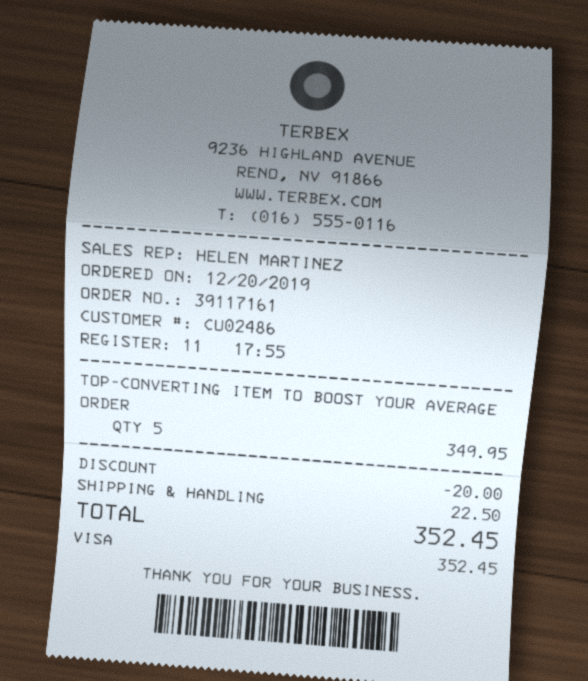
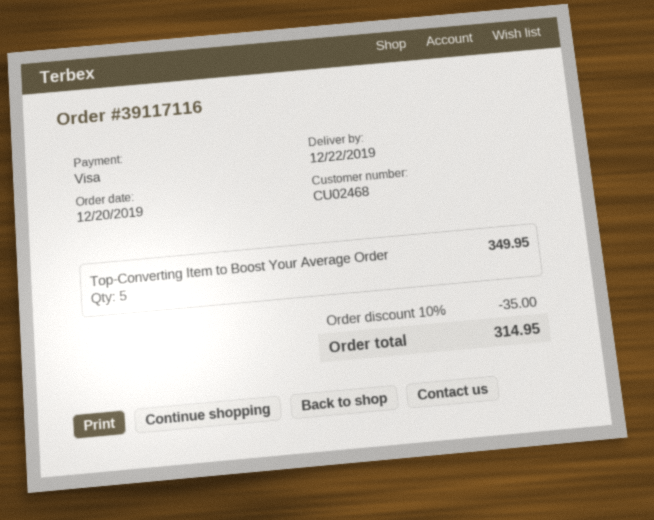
order number: 39117161 -> 39117116
customer number: CU02486 -> CU02468
discount: 20.00 -> 35.00
shipping: 22.50 -> none
total: 352.45 -> 314.95

